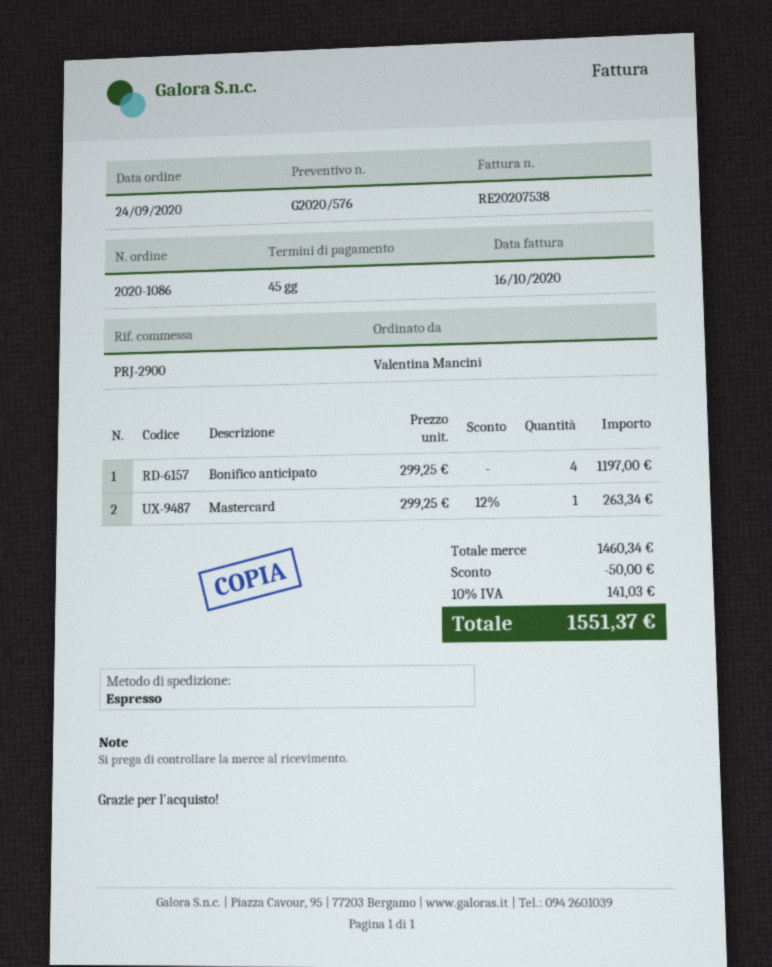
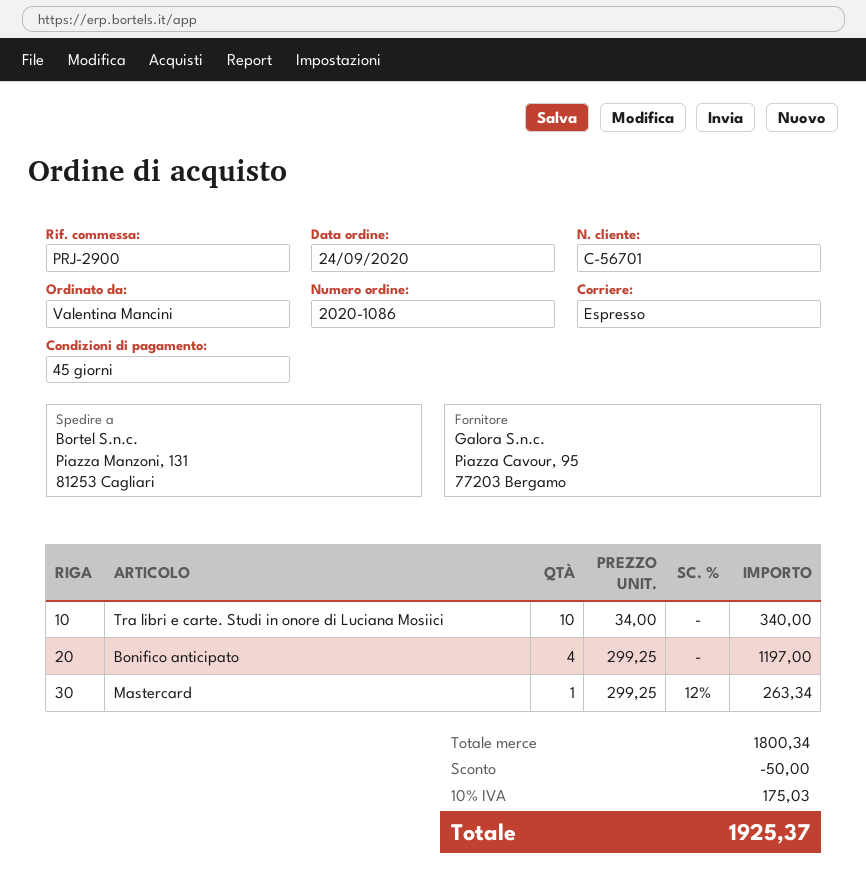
Tra libri e carte. Studi in onore di Luciana Mosiici: none -> 10 x 34.00 = 340.00
subtotal: 1460.34 -> 1800.34
tax: 10% = 141.03 -> 10% = 175.03
total: 1551.37 -> 1925.37

